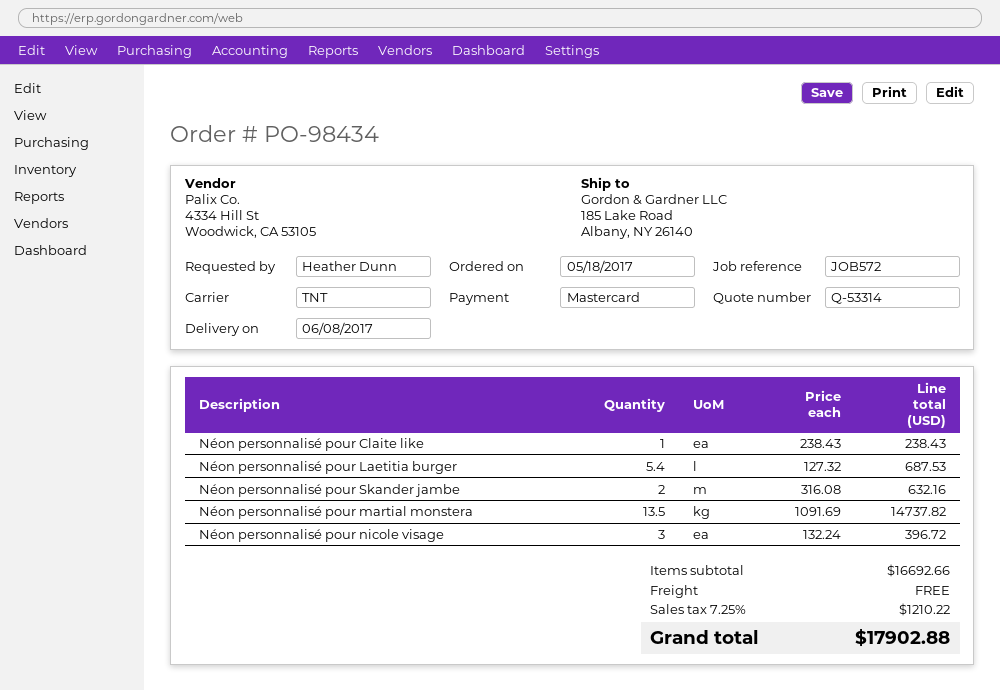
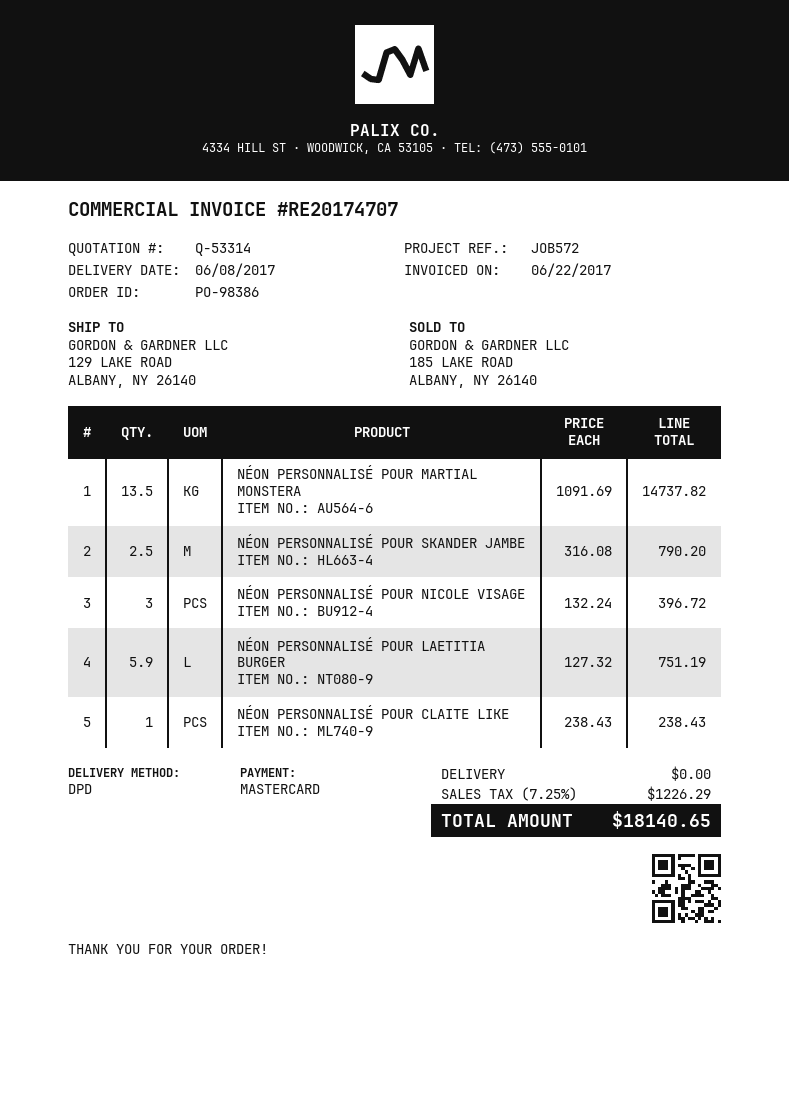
order number: PO-98434 -> PO-98386
shipping method: TNT -> DPD
ship to: 185 Lake Road, Albany, NY 26140 -> 129 LAKE ROAD, ALBANY, NY 26140
Néon personnalisé pour Laetitia burger: 5.4 x 127.32 = 687.53 -> 5.9 x 127.32 = 751.19
Néon personnalisé pour Skander jambe: 2 x 316.08 = 632.16 -> 2.5 x 316.08 = 790.20
tax: 7.25% = 1210.22 -> 7.25% = 1226.29
total: 17902.88 -> 18140.65

